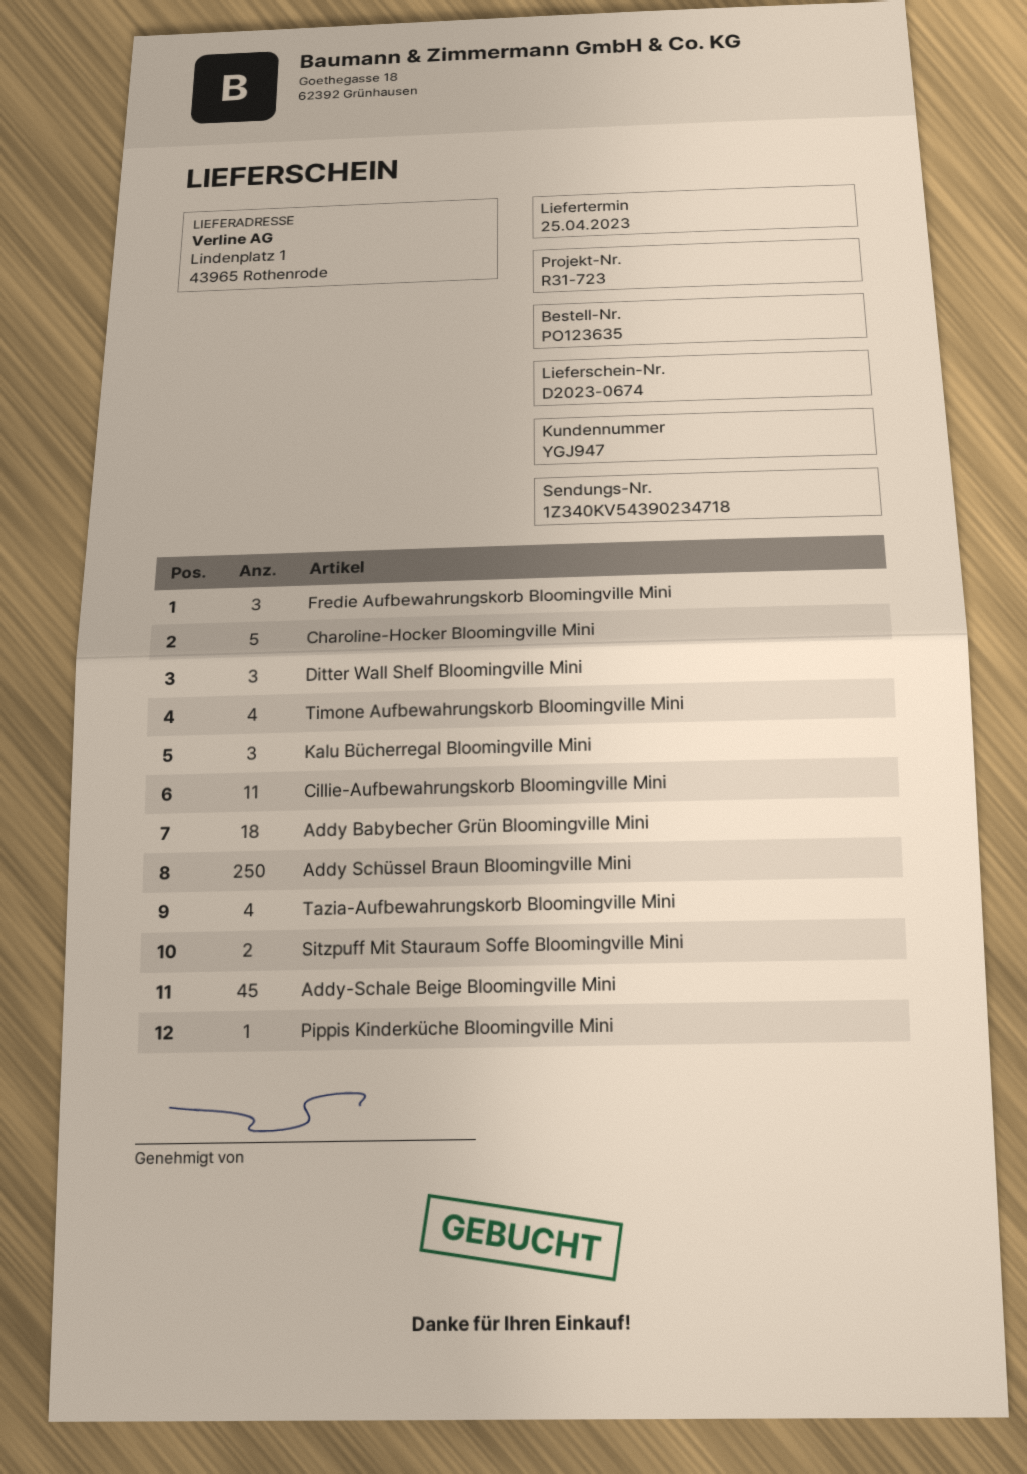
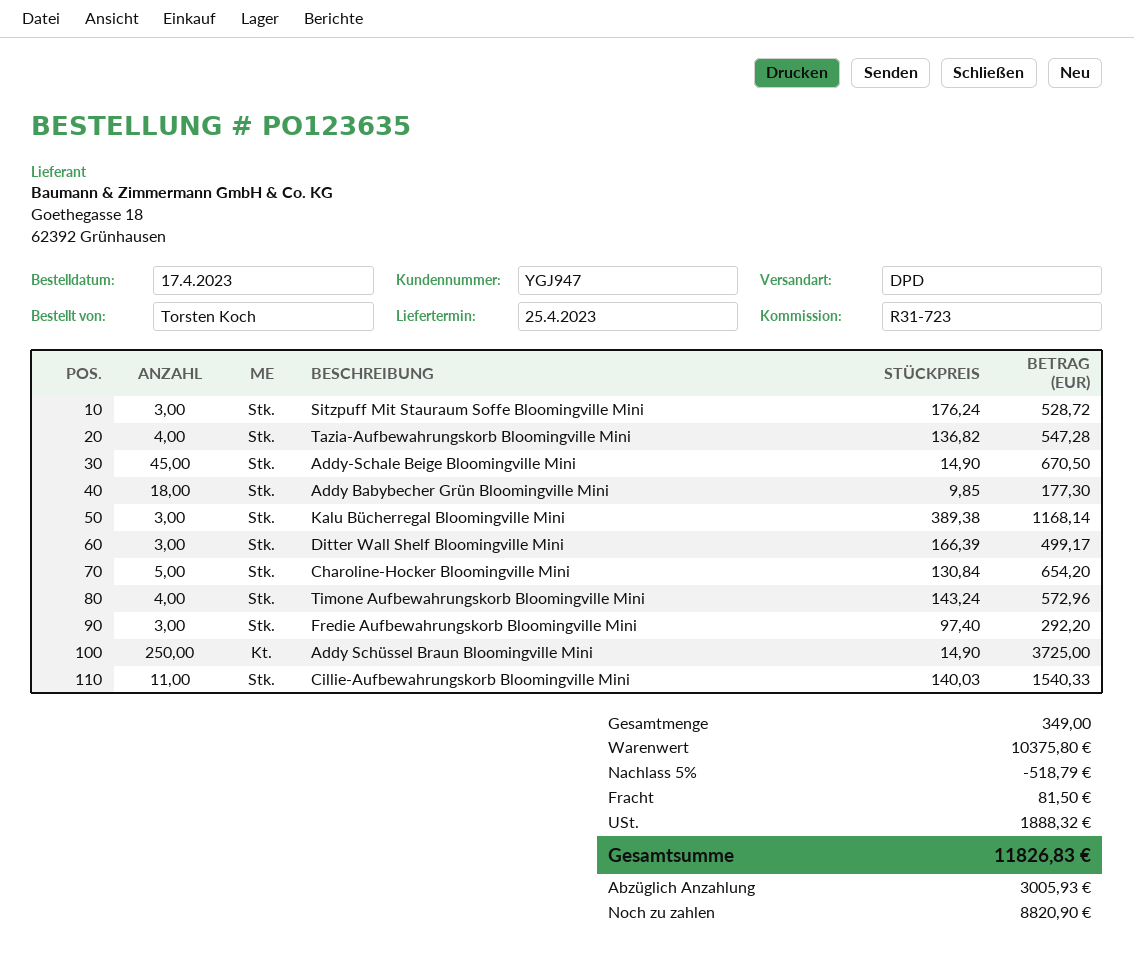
Sitzpuff Mit Stauraum Soffe Bloomingville Mini: 2 -> 3
Pippis Kinderküche Bloomingville Mini: 1 -> none

